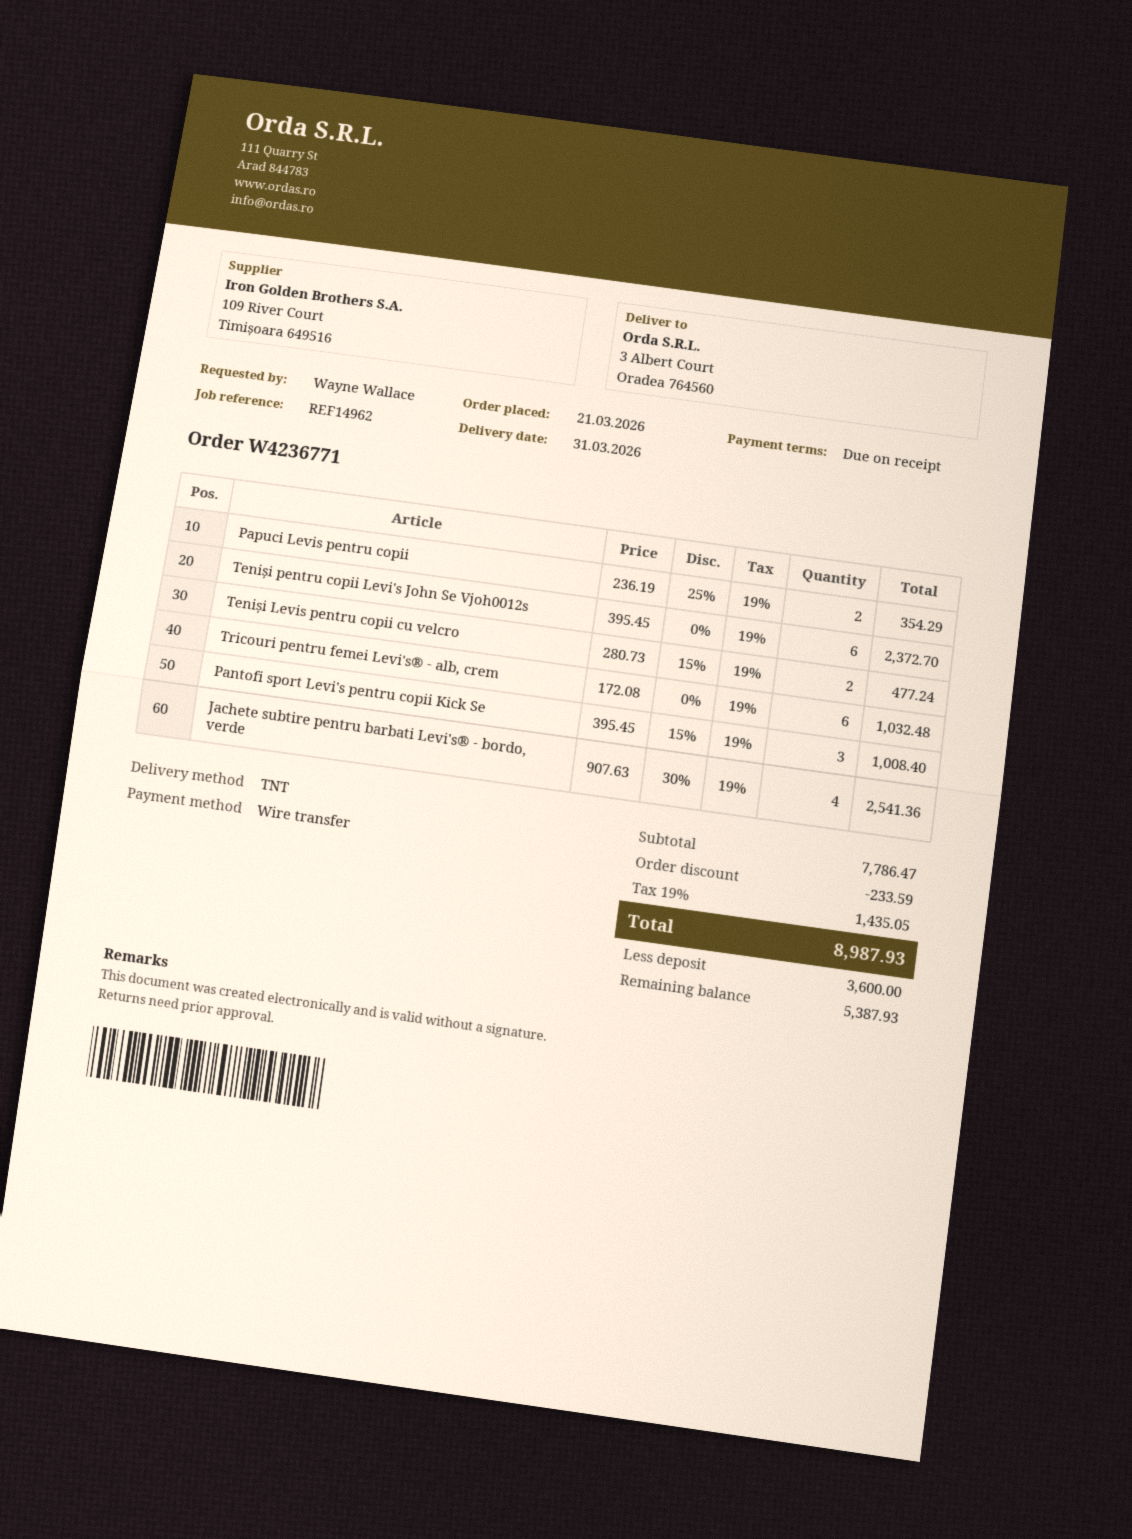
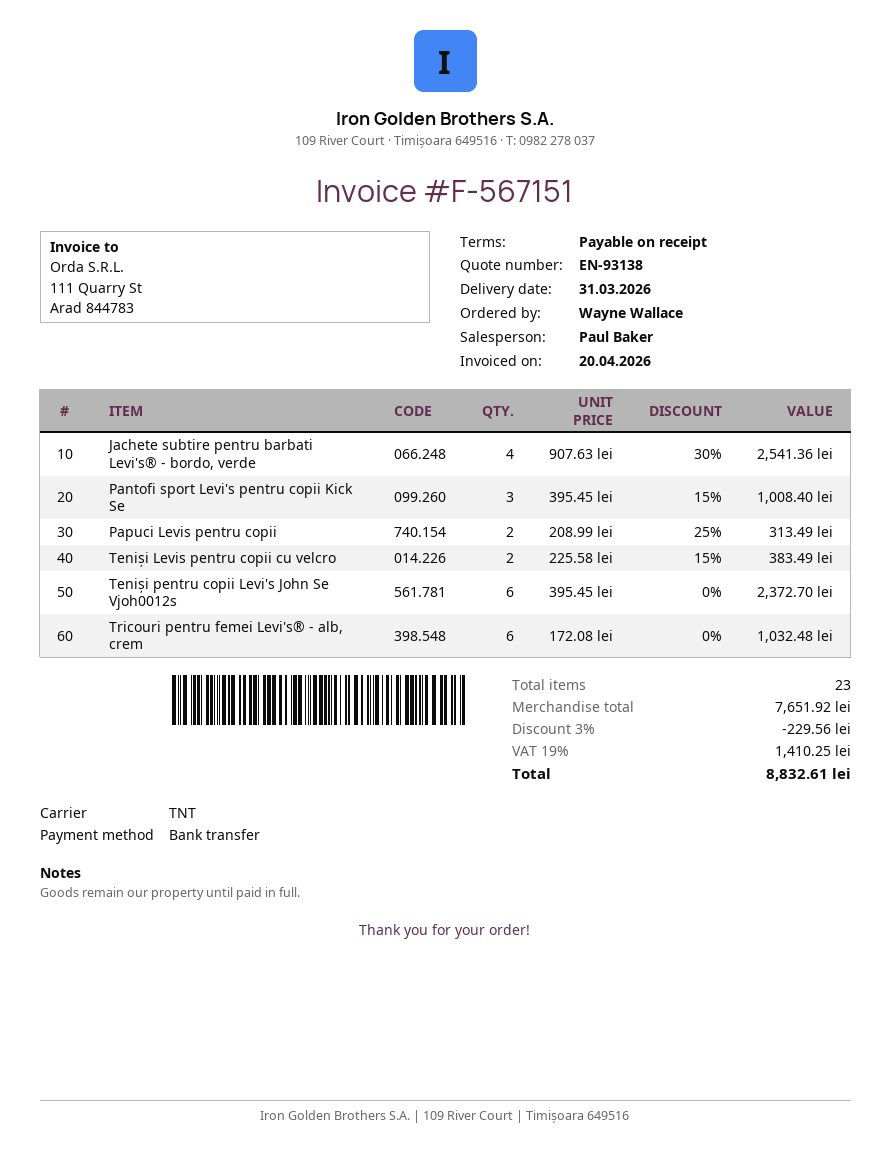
Papuci Levis pentru copii: 2 x 236.19 - 25% = 354.29 -> 2 x 208.99 - 25% = 313.49
Teniși Levis pentru copii cu velcro: 2 x 280.73 - 15% = 477.24 -> 2 x 225.58 - 15% = 383.49
subtotal: 7786.47 -> 7651.92
discount: 233.59 -> 229.56
tax: 19% = 1435.05 -> 19% = 1410.25
total: 8987.93 -> 8832.61

